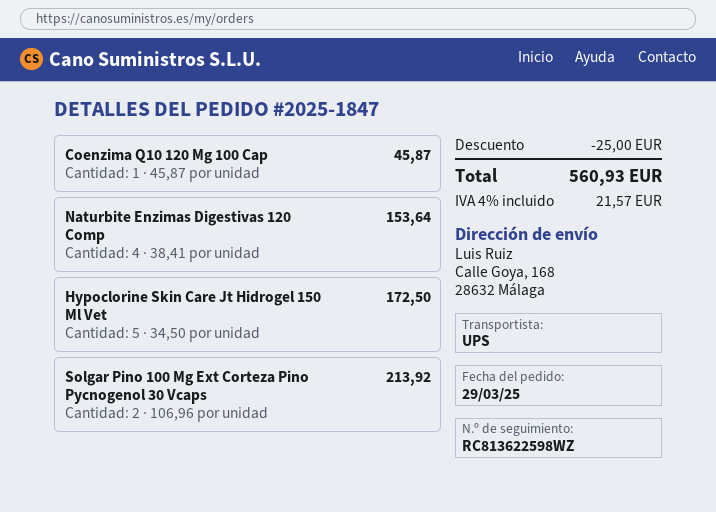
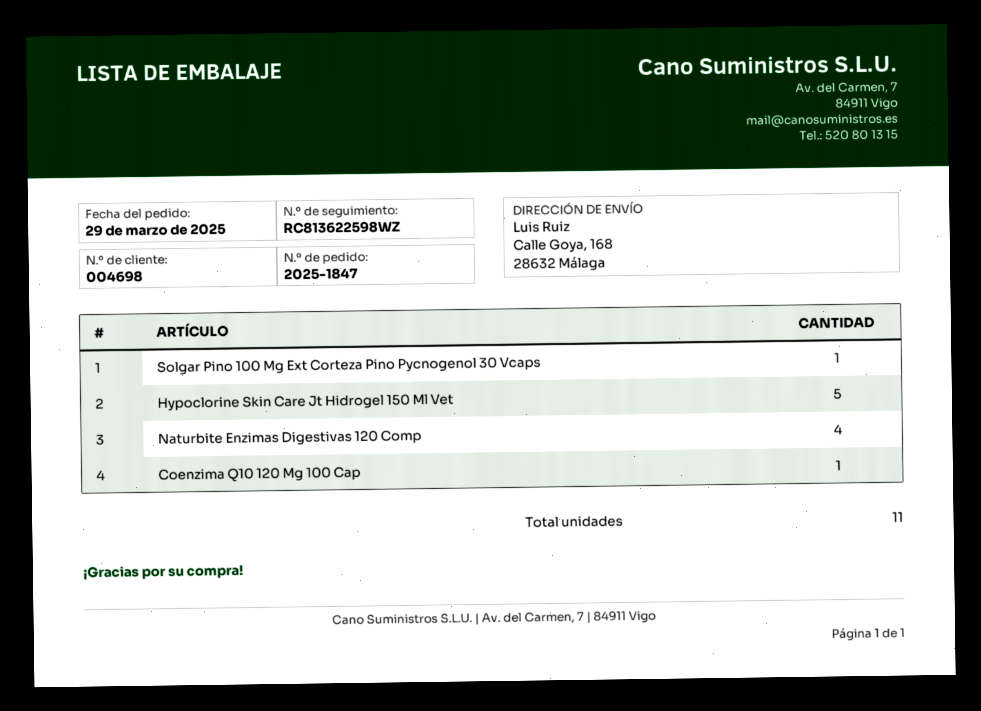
Solgar Pino 100 Mg Ext Corteza Pino Pycnogenol 30 Vcaps: 2 -> 1

